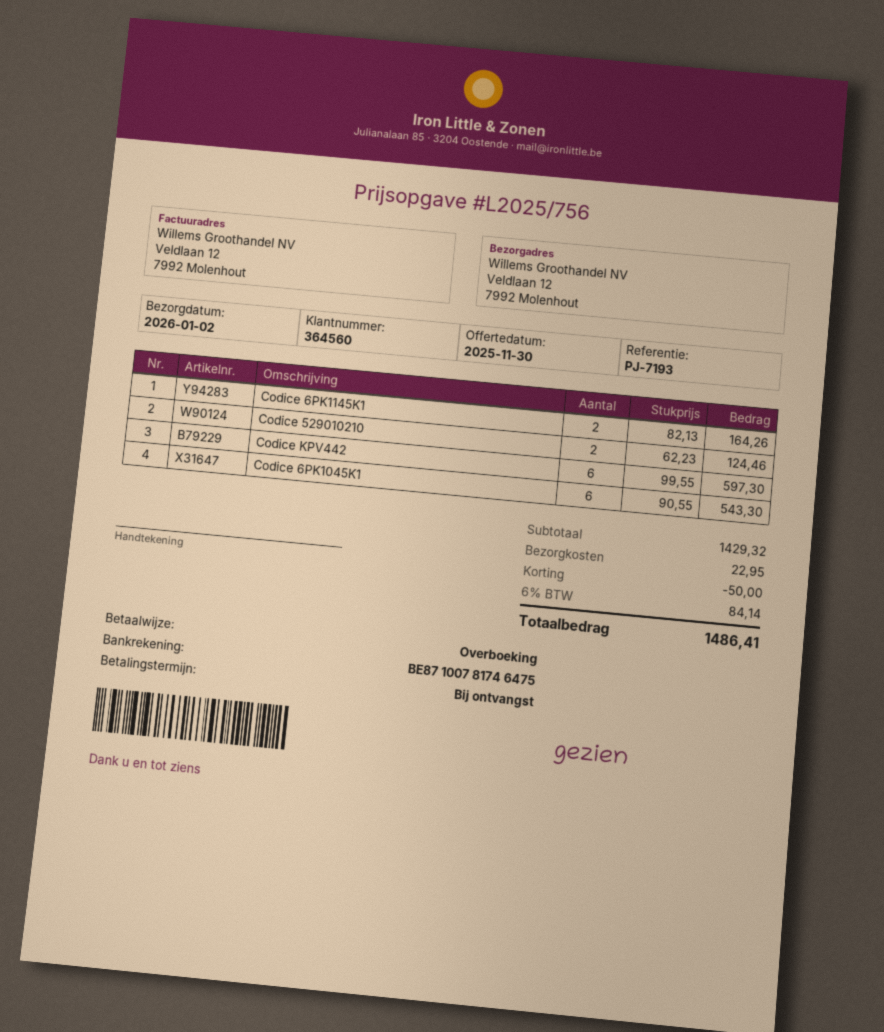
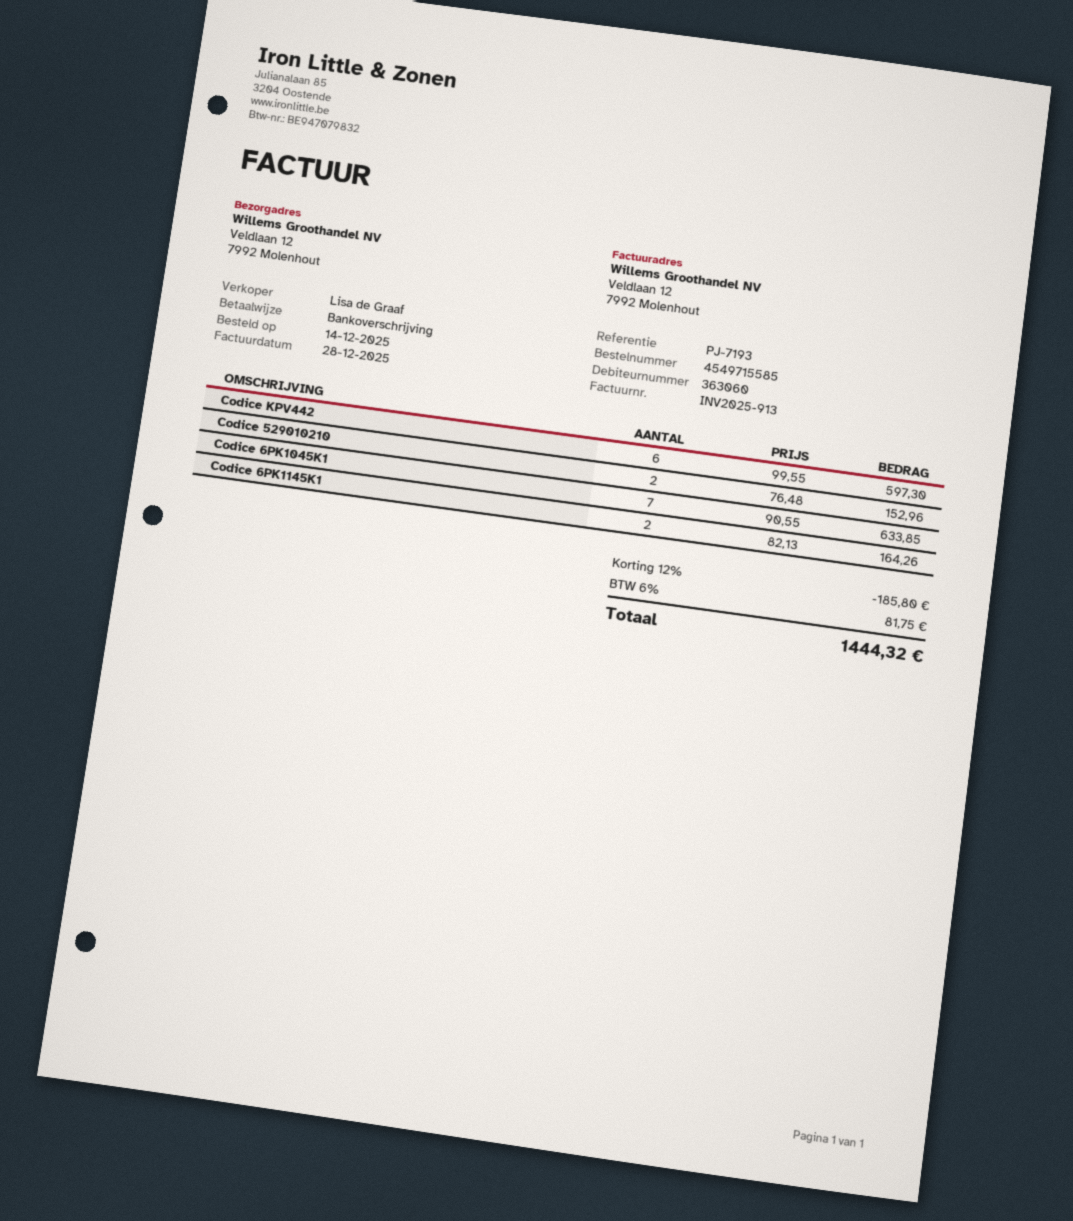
customer number: 364560 -> 363060
Codice 529010210: 2 x 62.23 = 124.46 -> 2 x 76.48 = 152.96
Codice 6PK1045K1: 6 x 90.55 = 543.30 -> 7 x 90.55 = 633.85
discount: 50.00 -> 185.80
shipping: 22.95 -> none
tax: 6% = 84.14 -> 6% = 81.75
total: 1486.41 -> 1444.32

